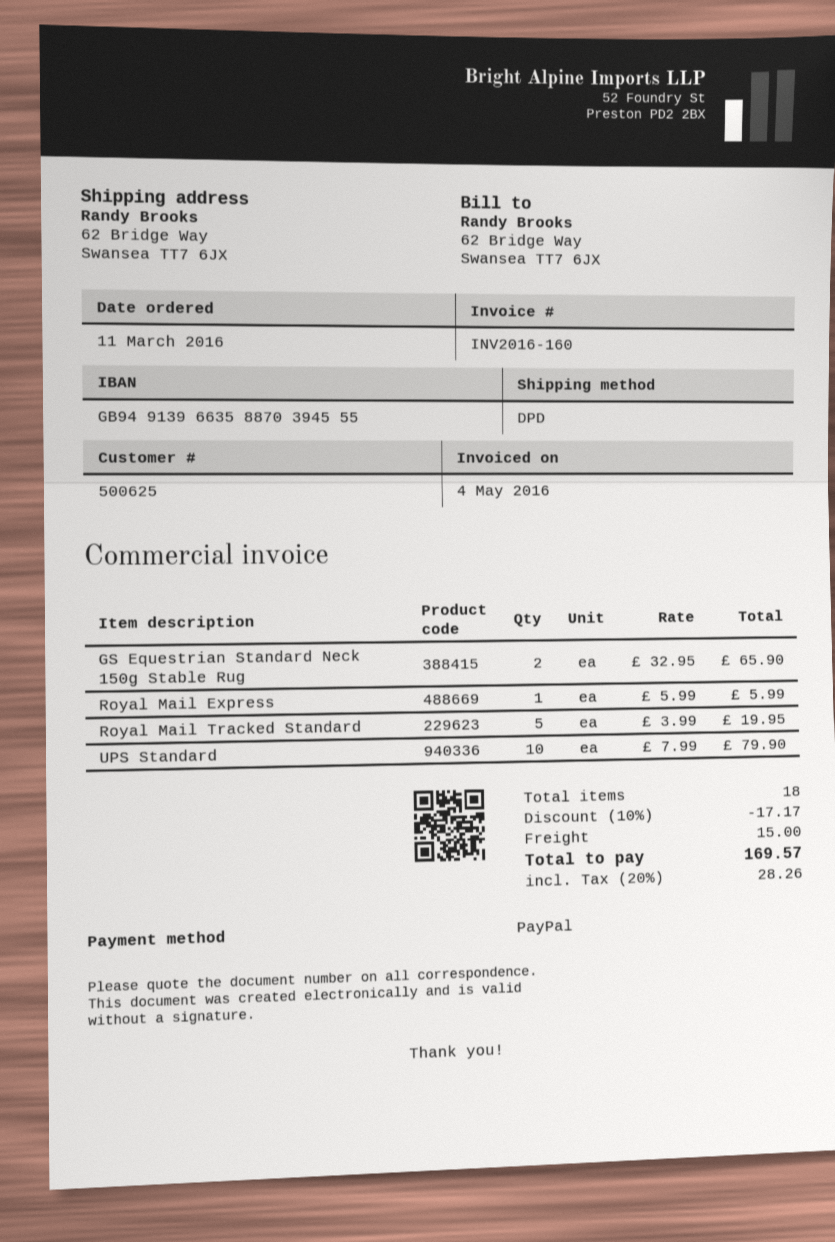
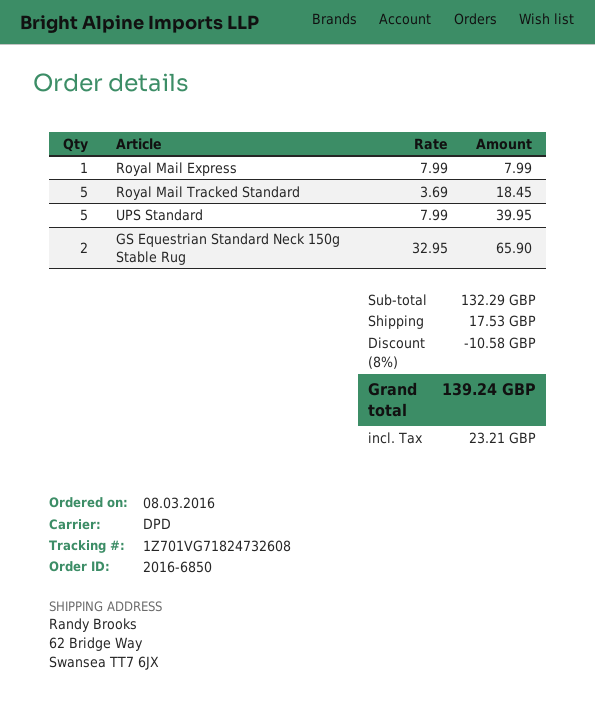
order date: 2016-03-11 -> 2016-03-08
Royal Mail Express: 1 x 5.99 = 5.99 -> 1 x 7.99 = 7.99
Royal Mail Tracked Standard: 5 x 3.99 = 19.95 -> 5 x 3.69 = 18.45
UPS Standard: 10 x 7.99 = 79.90 -> 5 x 7.99 = 39.95
discount: 10% = 17.17 -> 8% = 10.58
shipping: 15.00 -> 17.53
tax: 28.26 -> 23.21
total: 169.57 -> 139.24

